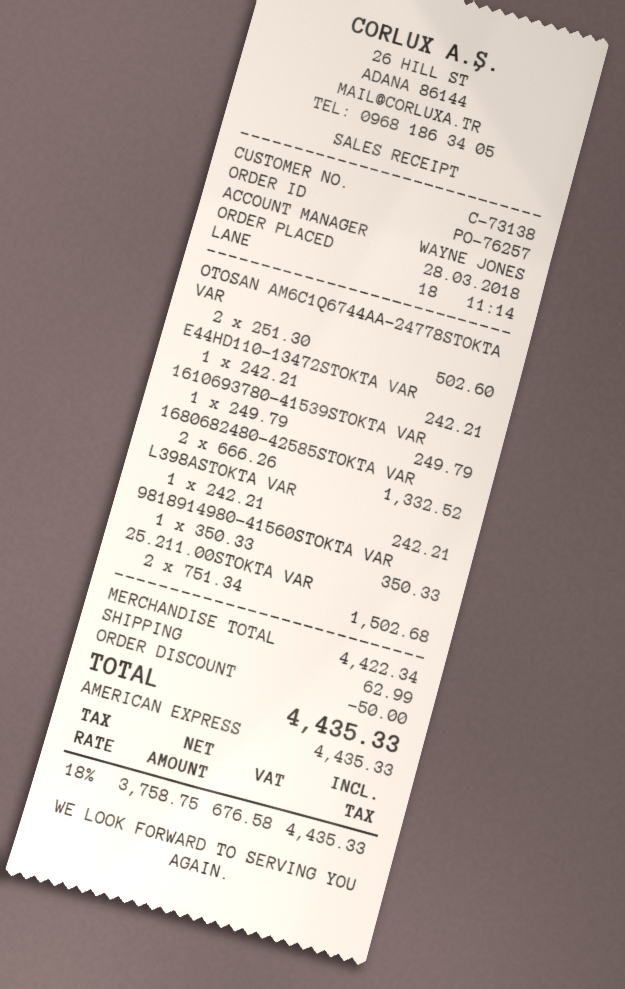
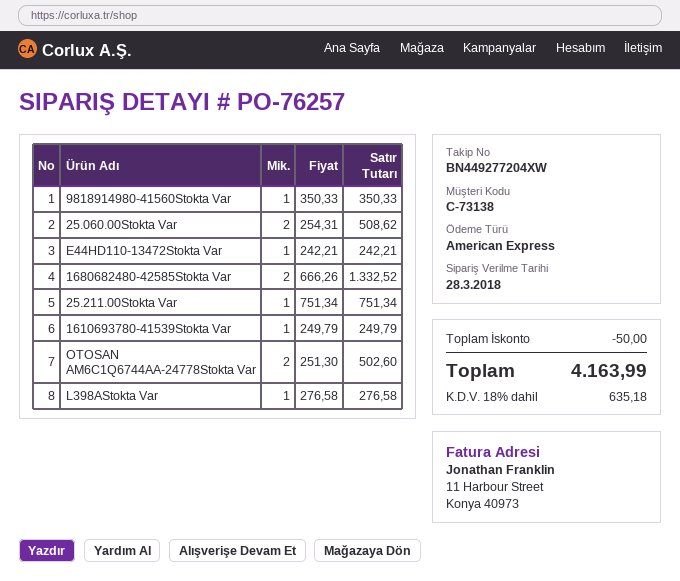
L398ASTOKTA VAR: 1 x 242.21 = 242.21 -> 1 x 276.58 = 276.58
25.211.00STOKTA VAR: 2 x 751.34 = 1502.68 -> 1 x 751.34 = 751.34
25.060.00Stokta Var: none -> 2 x 254.31 = 508.62
shipping: 62.99 -> none
tax: 18% = 676.58 -> 18% = 635.18
total: 4435.33 -> 4163.99

